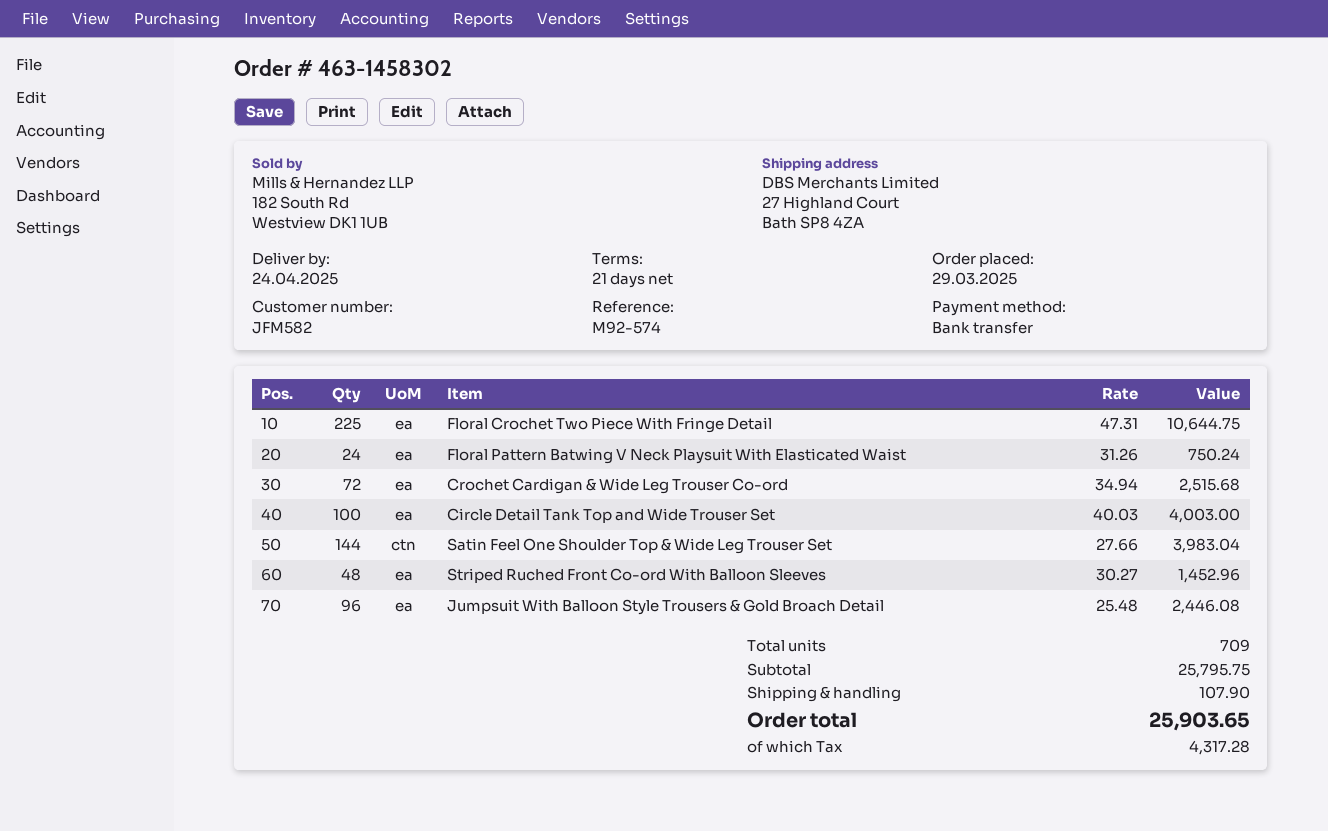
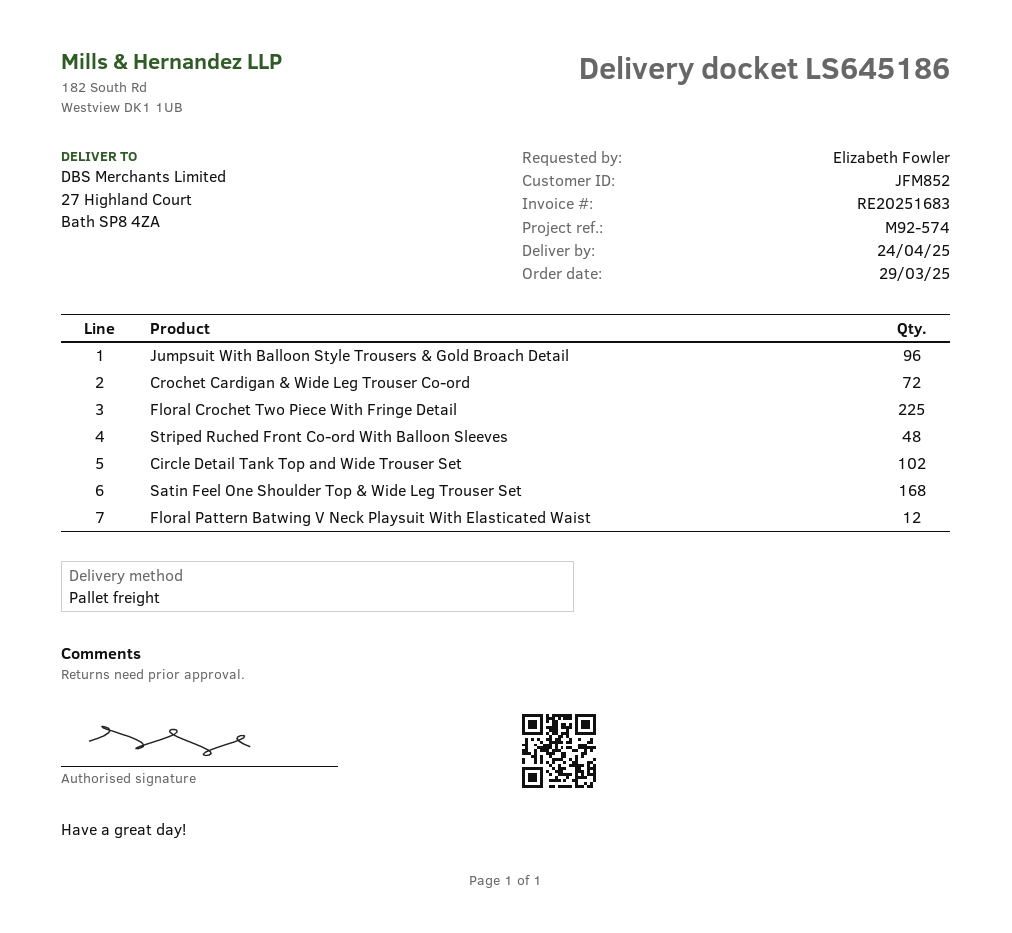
customer number: JFM582 -> JFM852
Floral Pattern Batwing V Neck Playsuit With Elasticated Waist: 24 -> 12
Circle Detail Tank Top and Wide Trouser Set: 100 -> 102
Satin Feel One Shoulder Top & Wide Leg Trouser Set: 144 -> 168

